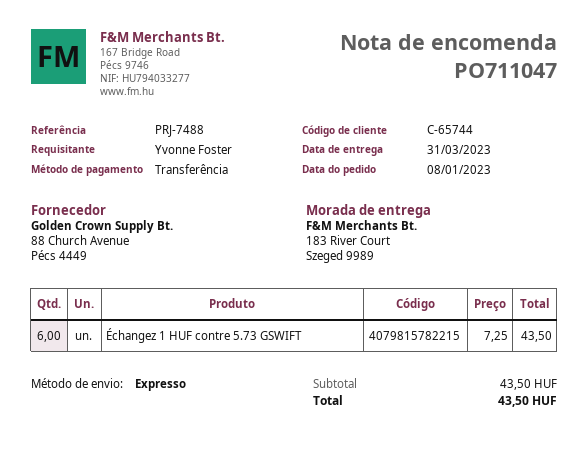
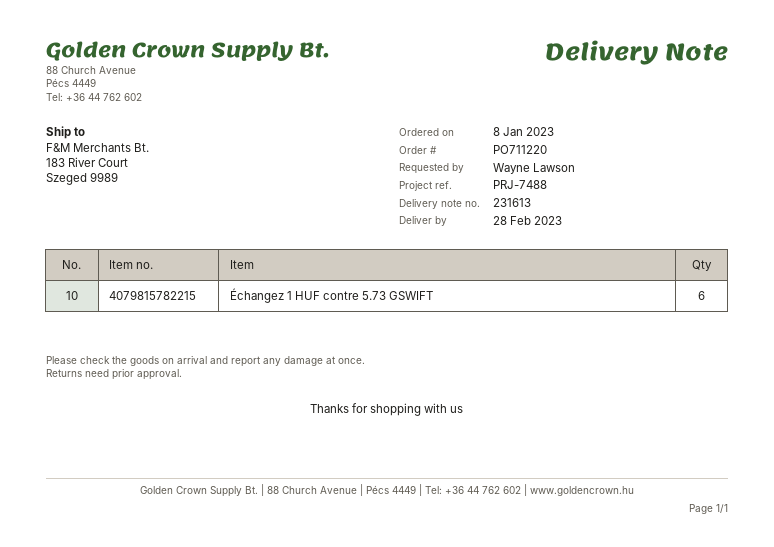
order number: PO711047 -> PO711220
delivery date: 2023-03-31 -> 2023-02-28
ordered by: Yvonne Foster -> Wayne Lawson

